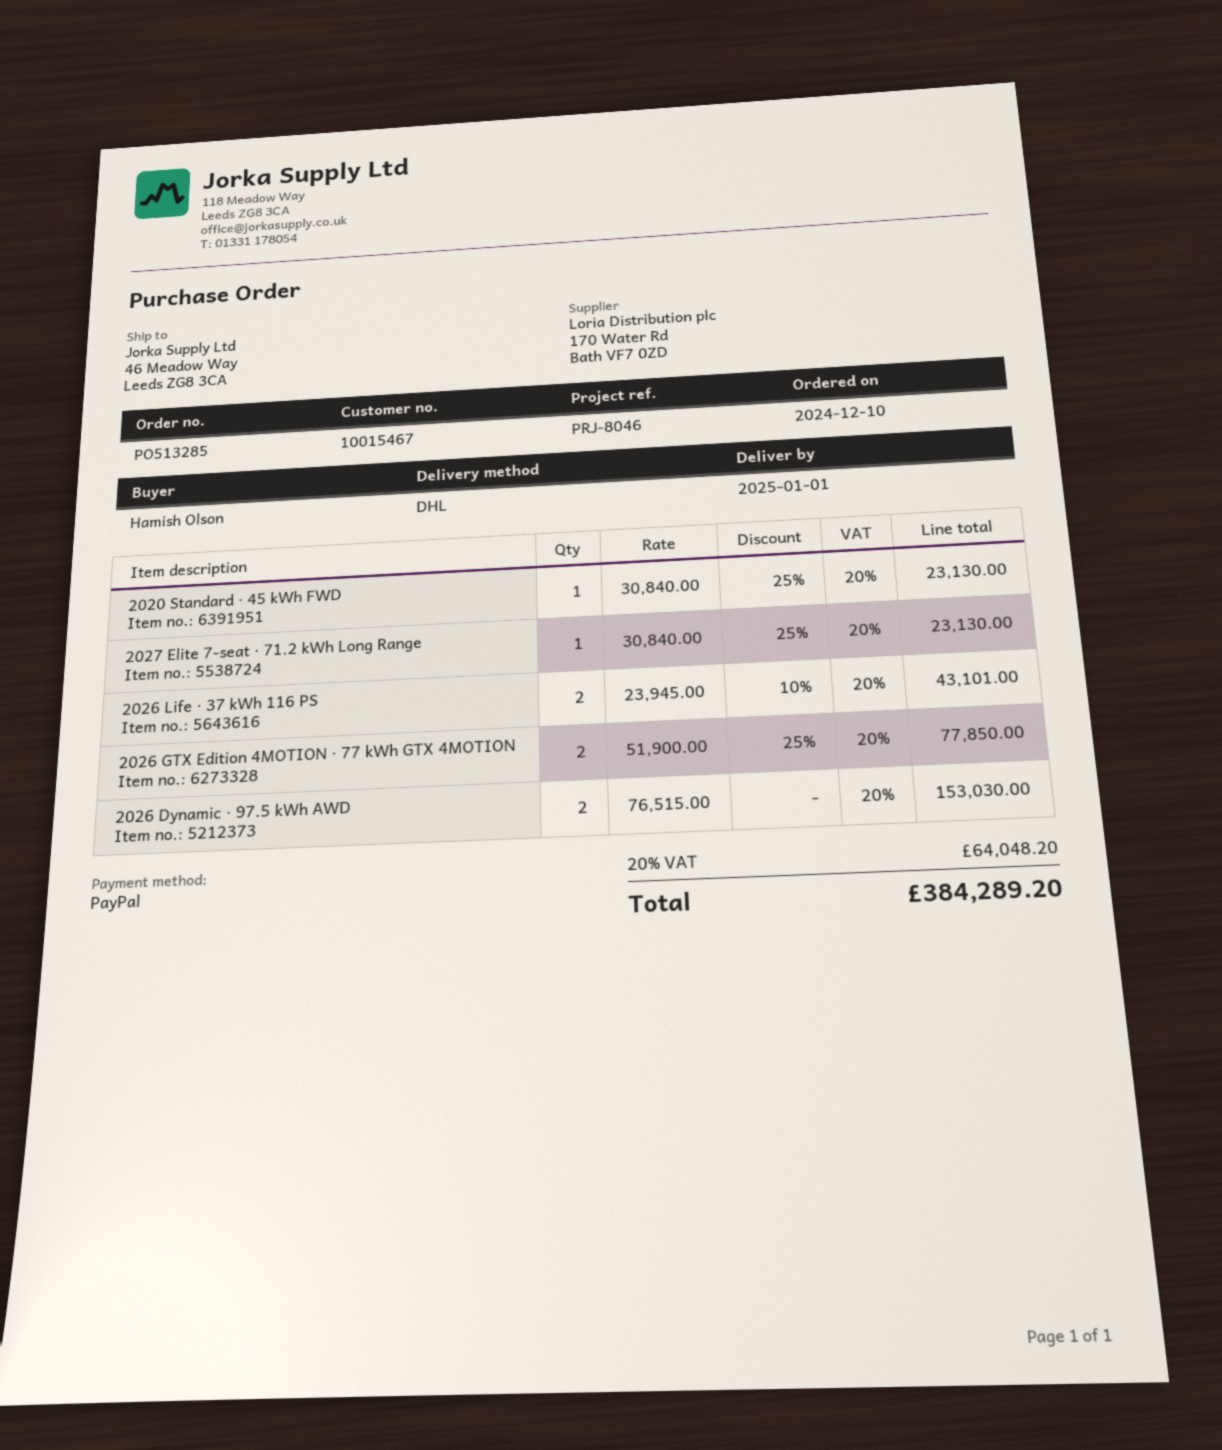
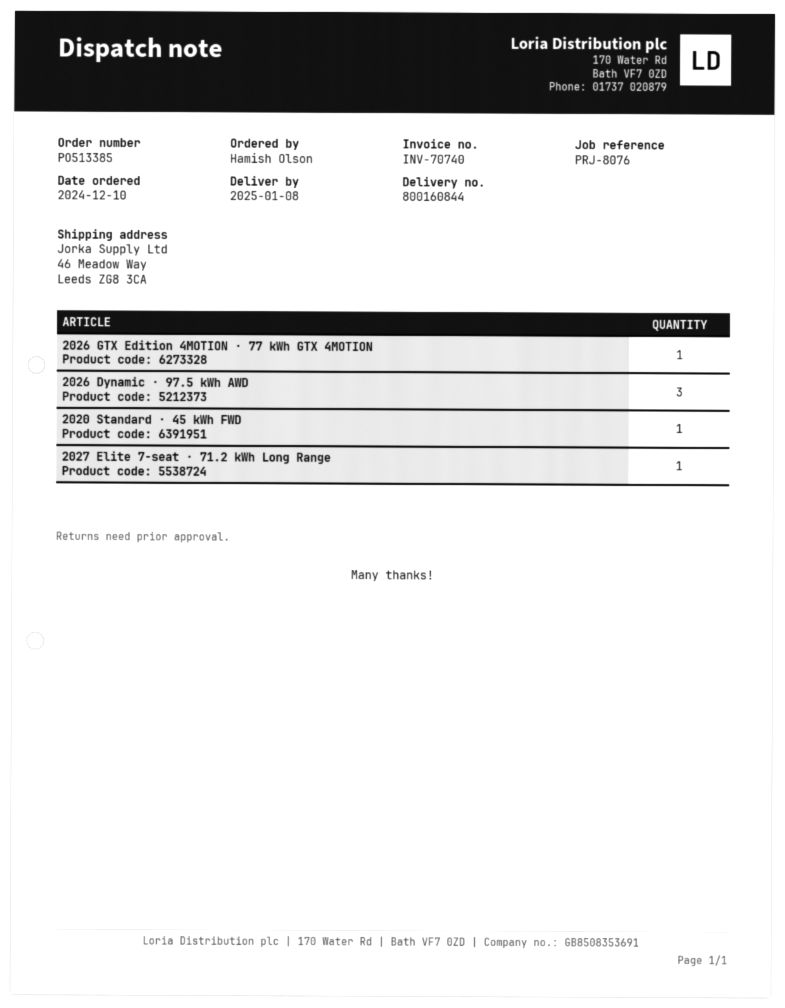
order number: PO513285 -> PO513385
delivery date: 2025-01-01 -> 2025-01-08
reference: PRJ-8046 -> PRJ-8076
2026 Life · 37 kWh 116 PS: 2 -> none
2026 GTX Edition 4MOTION · 77 kWh GTX 4MOTION: 2 -> 1
2026 Dynamic · 97.5 kWh AWD: 2 -> 3

